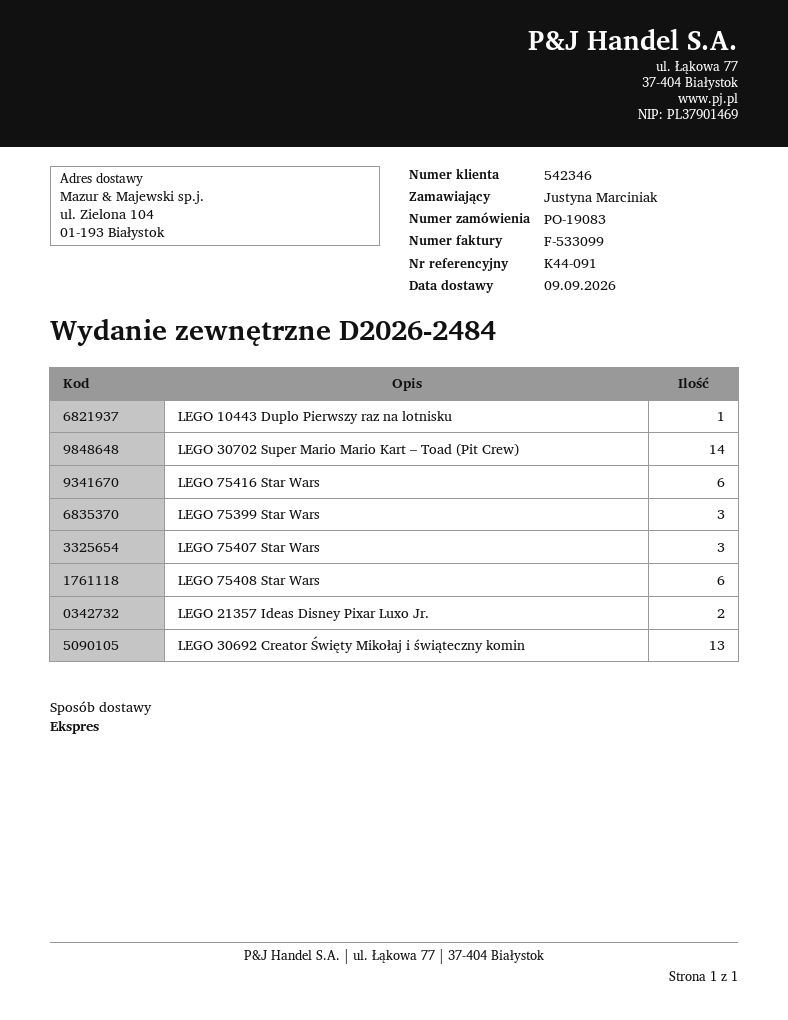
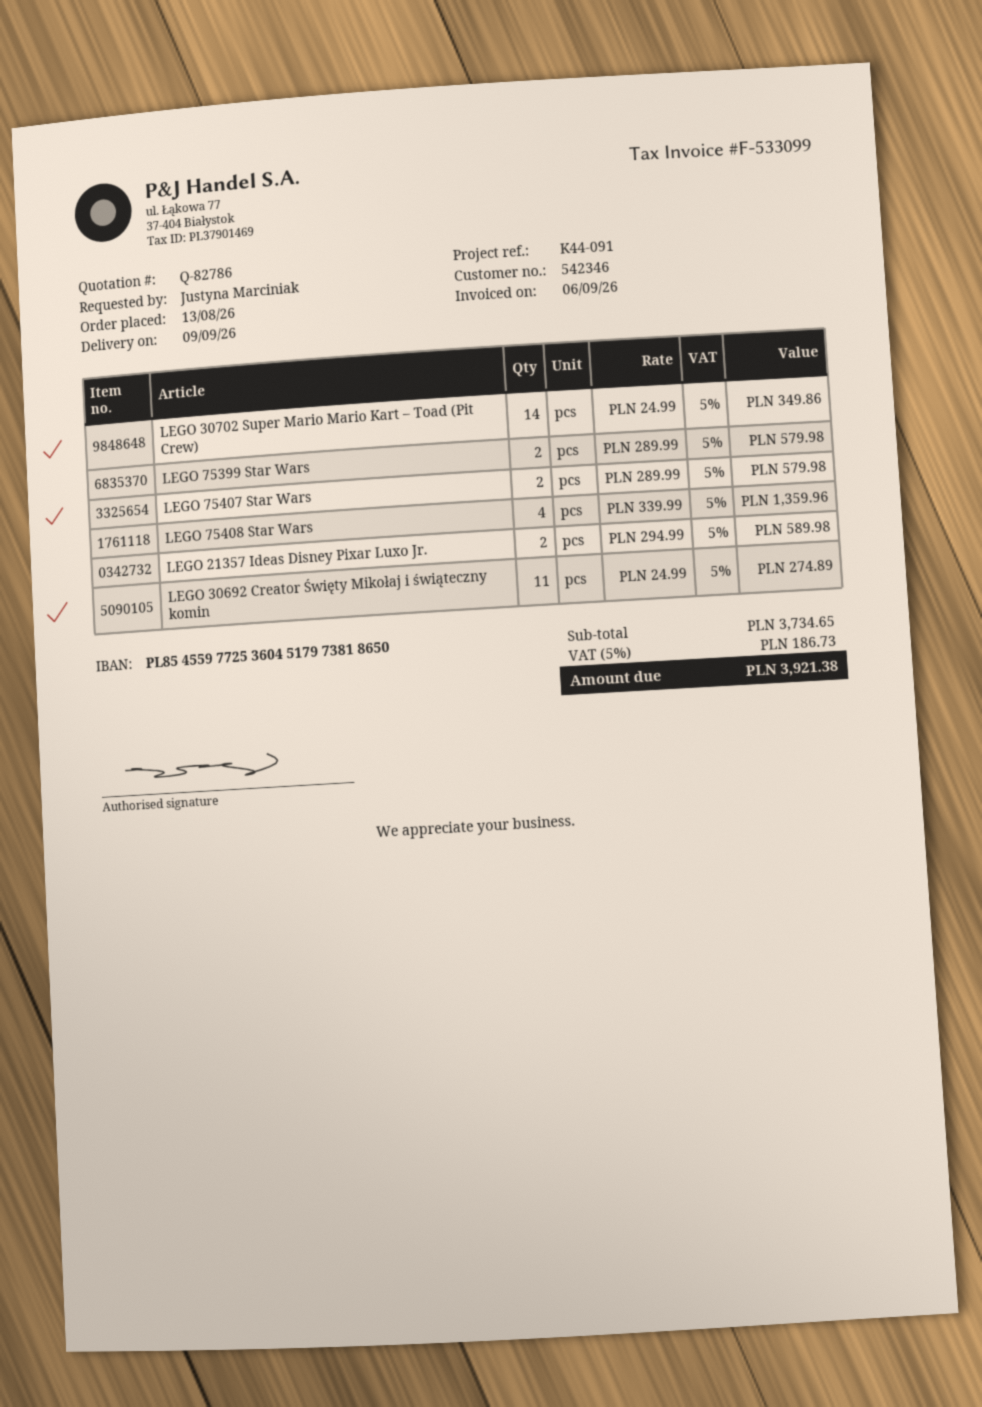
LEGO 10443 Duplo Pierwszy raz na lotnisku: 1 -> none
LEGO 75416 Star Wars: 6 -> none
LEGO 75399 Star Wars: 3 -> 2
LEGO 75407 Star Wars: 3 -> 2
LEGO 75408 Star Wars: 6 -> 4
LEGO 30692 Creator Święty Mikołaj i świąteczny komin: 13 -> 11

